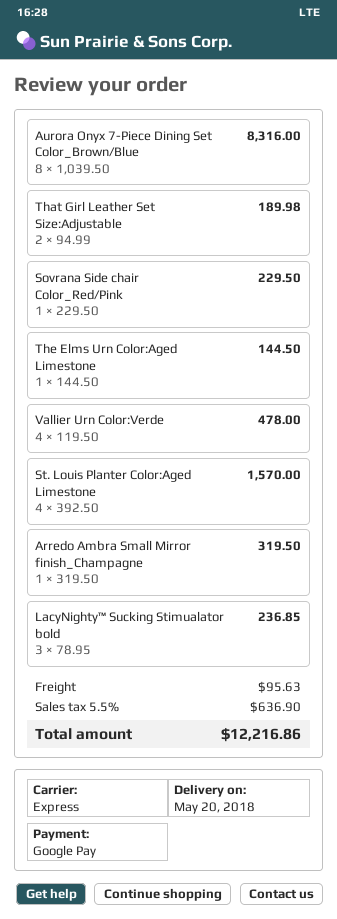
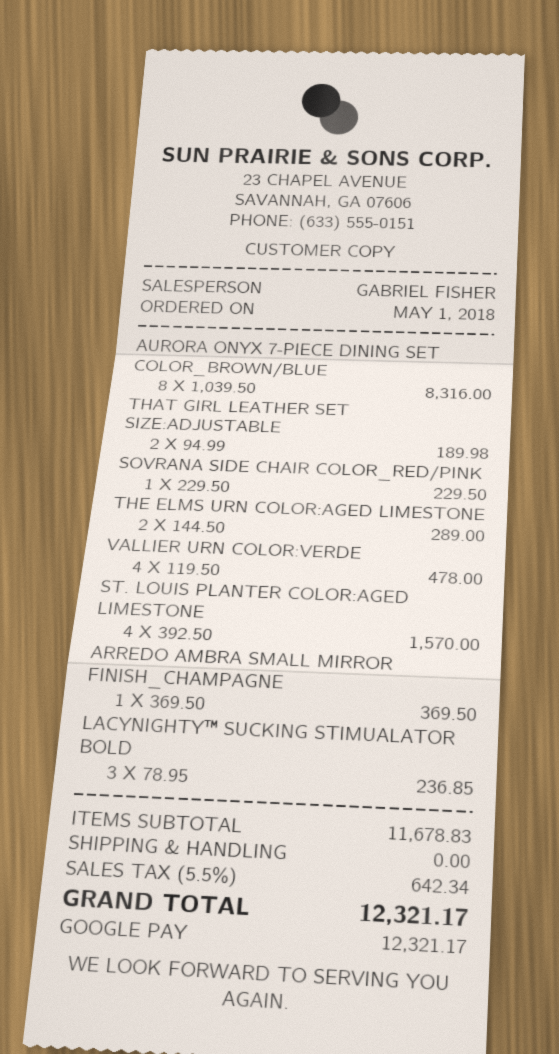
The Elms Urn Color:Aged Limestone: 1 x 144.50 = 144.50 -> 2 x 144.50 = 289.00
Arredo Ambra Small Mirror finish_Champagne: 1 x 319.50 = 319.50 -> 1 x 369.50 = 369.50
shipping: 95.63 -> 0.00
tax: 5.5% = 636.90 -> 5.5% = 642.34
total: 12216.86 -> 12321.17

